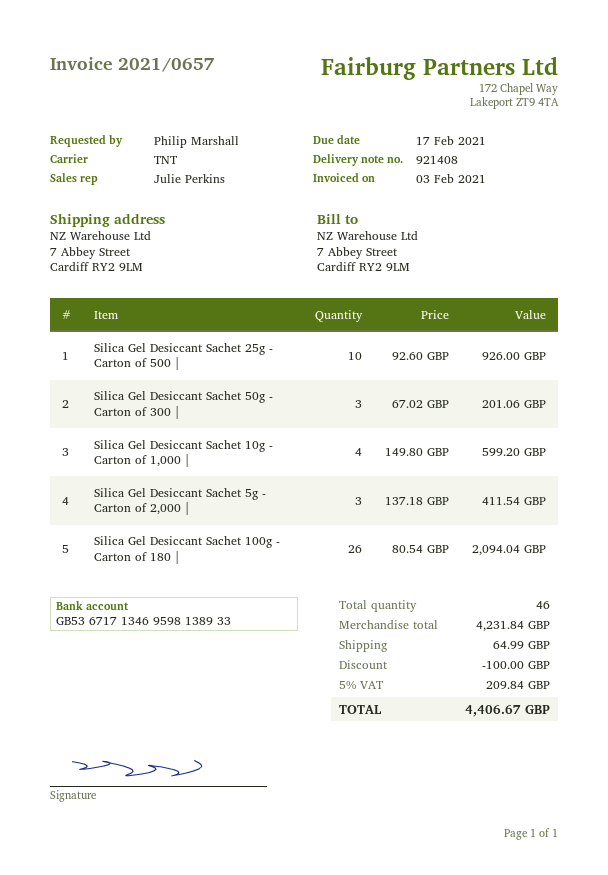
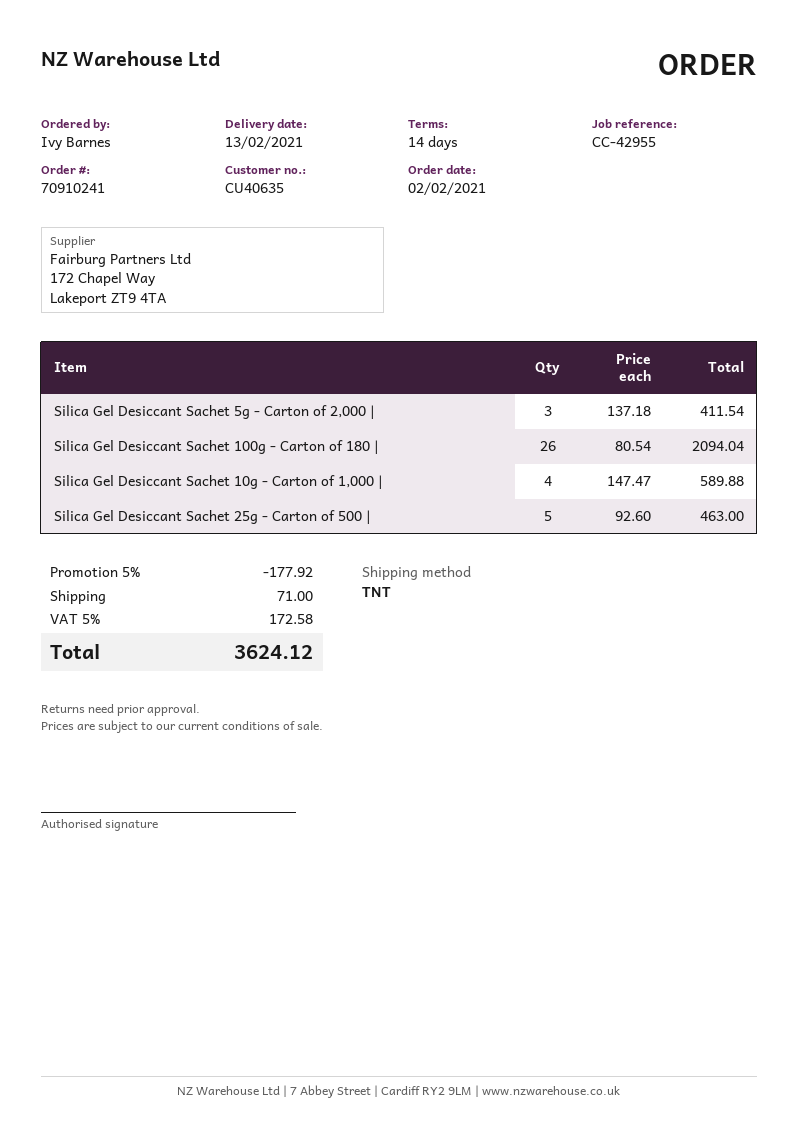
ordered by: Philip Marshall -> Ivy Barnes
Silica Gel Desiccant Sachet 25g - Carton of 500 |: 10 x 92.60 = 926.00 -> 5 x 92.60 = 463.00
Silica Gel Desiccant Sachet 50g - Carton of 300 |: 3 x 67.02 = 201.06 -> none
Silica Gel Desiccant Sachet 10g - Carton of 1,000 |: 4 x 149.80 = 599.20 -> 4 x 147.47 = 589.88
discount: 100.00 -> 177.92
shipping: 64.99 -> 71.00
tax: 5% = 209.84 -> 5% = 172.58
total: 4406.67 -> 3624.12

